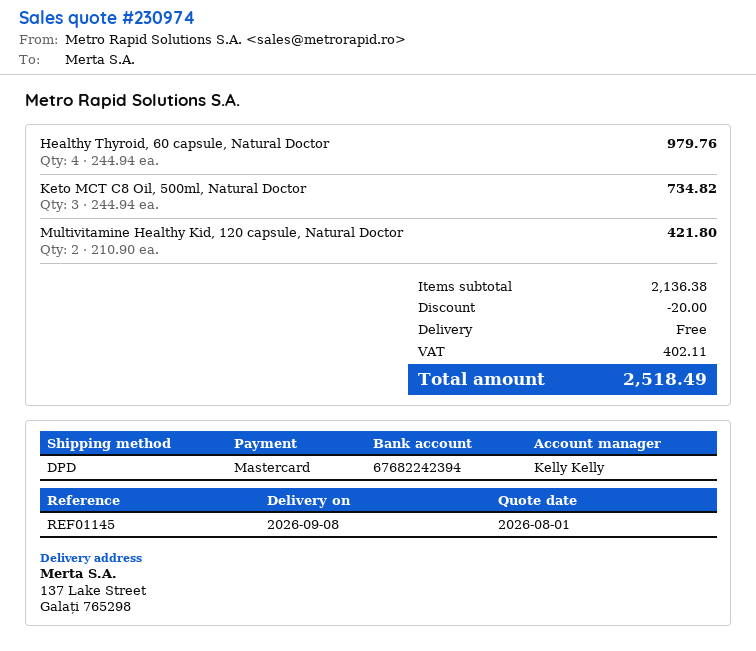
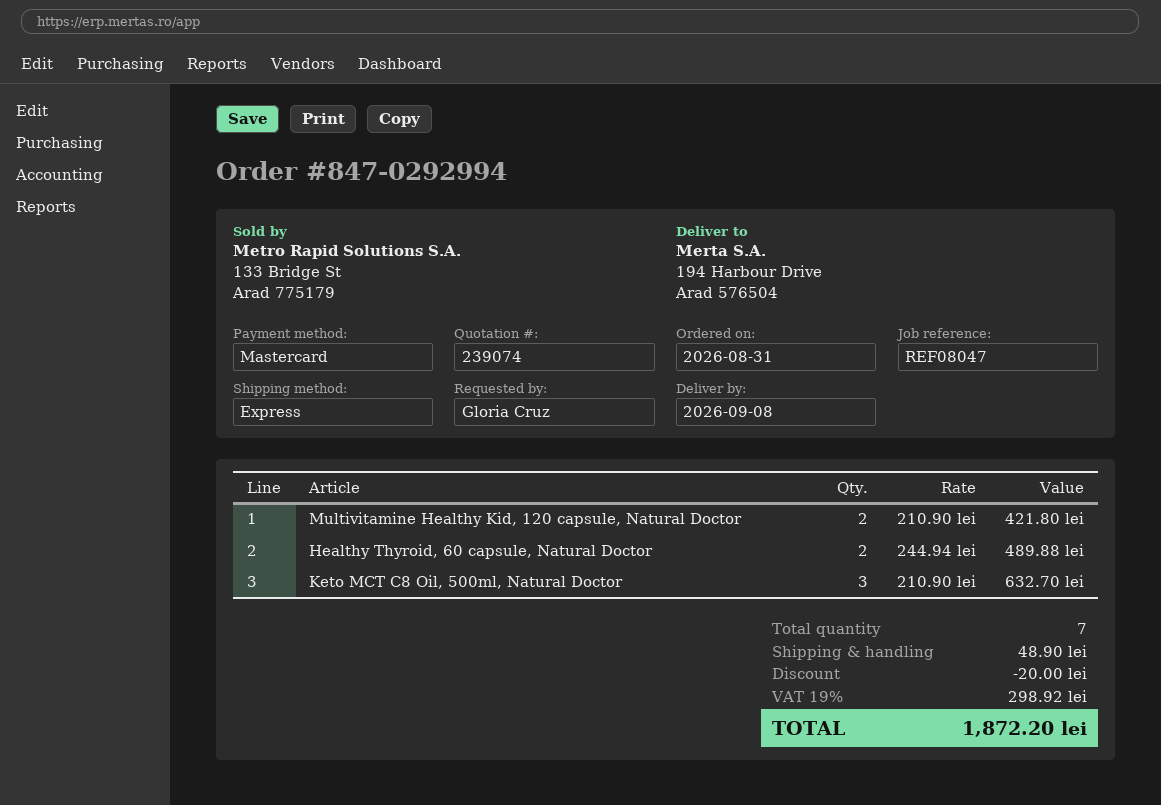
quote number: 230974 -> 239074
reference: REF01145 -> REF08047
shipping method: DPD -> express
ship to: 137 Lake Street, Galați 765298 -> 194 Harbour Drive, Arad 576504
Healthy Thyroid, 60 capsule, Natural Doctor: 4 x 244.94 = 979.76 -> 2 x 244.94 = 489.88
Keto MCT C8 Oil, 500ml, Natural Doctor: 3 x 244.94 = 734.82 -> 3 x 210.90 = 632.70
shipping: 0.00 -> 48.90
tax: 402.11 -> 298.92
total: 2518.49 -> 1872.20

